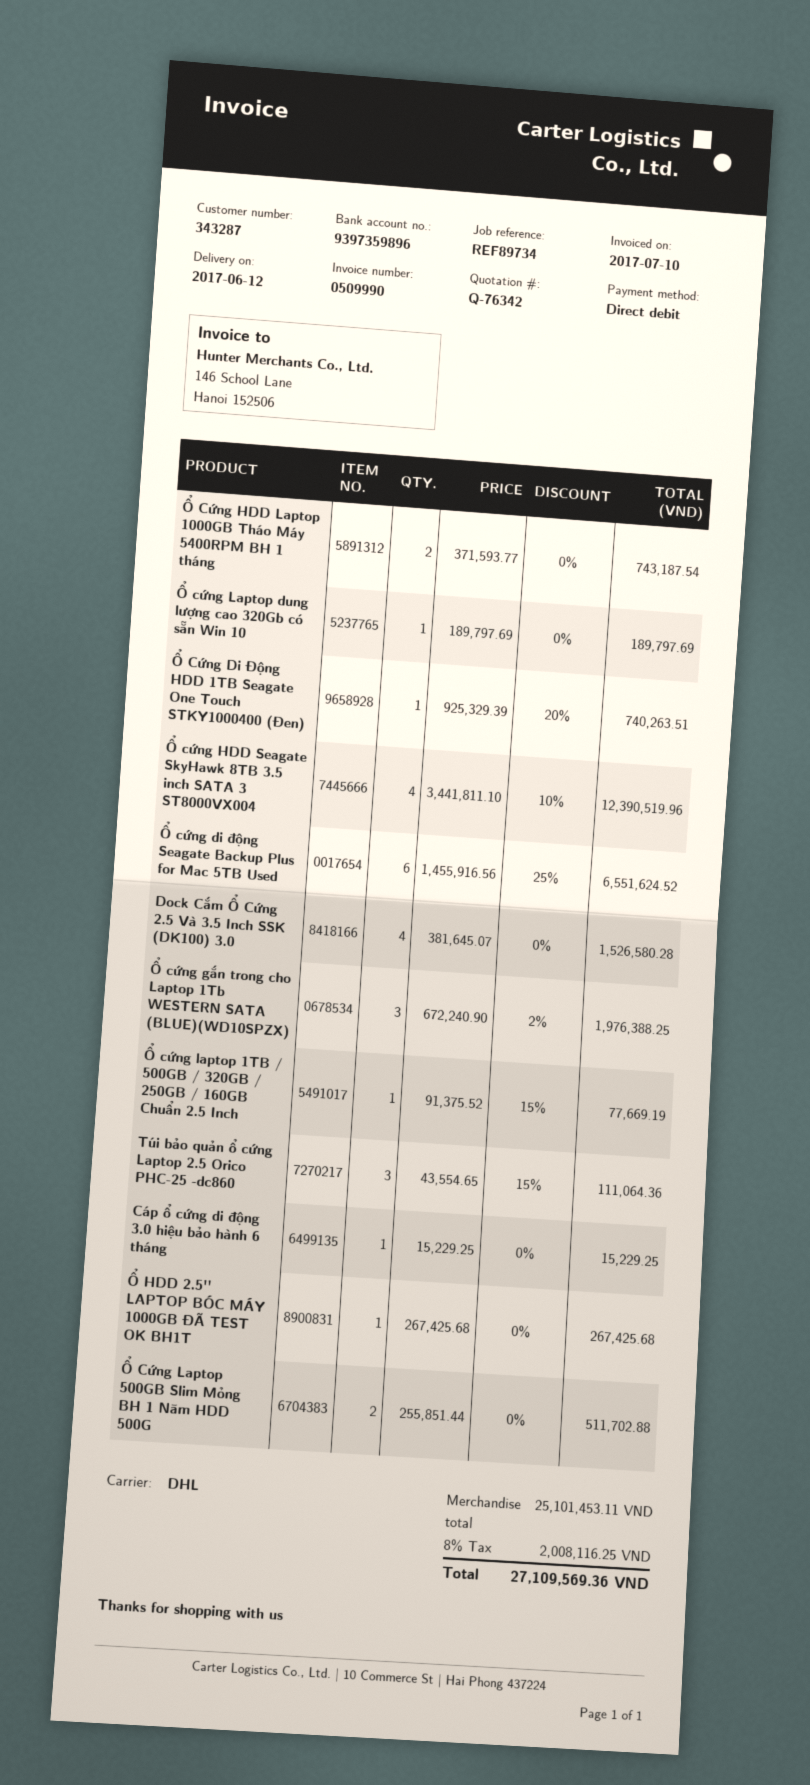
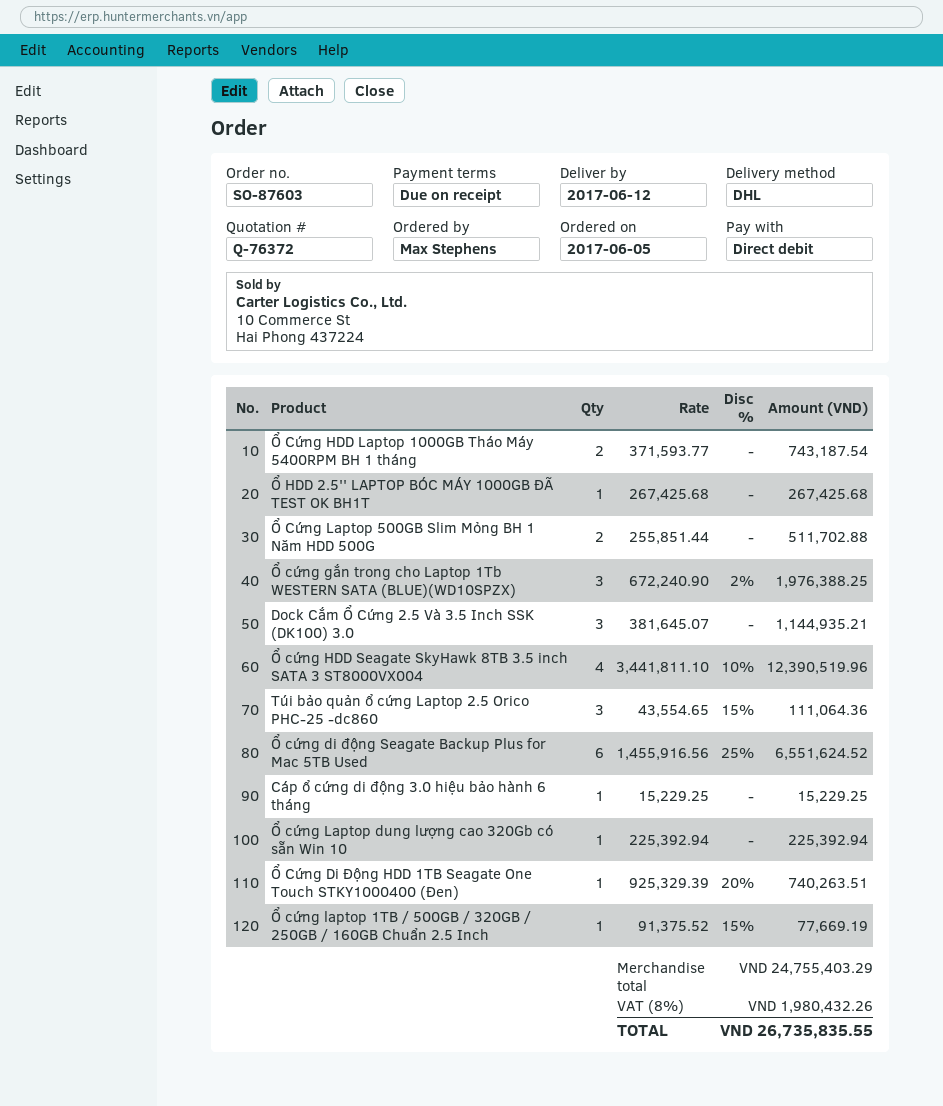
quote number: Q-76342 -> Q-76372
Ổ cứng Laptop dung lượng cao 320Gb có sẵn Win 10: 1 x 189797.69 = 189797.69 -> 1 x 225392.94 = 225392.94
Dock Cắm Ổ Cứng 2.5 Và 3.5 Inch SSK (DK100) 3.0: 4 x 381645.07 = 1526580.28 -> 3 x 381645.07 = 1144935.21
subtotal: 25101453.11 -> 24755403.29
tax: 8% = 2008116.25 -> 8% = 1980432.26
total: 27109569.36 -> 26735835.55

